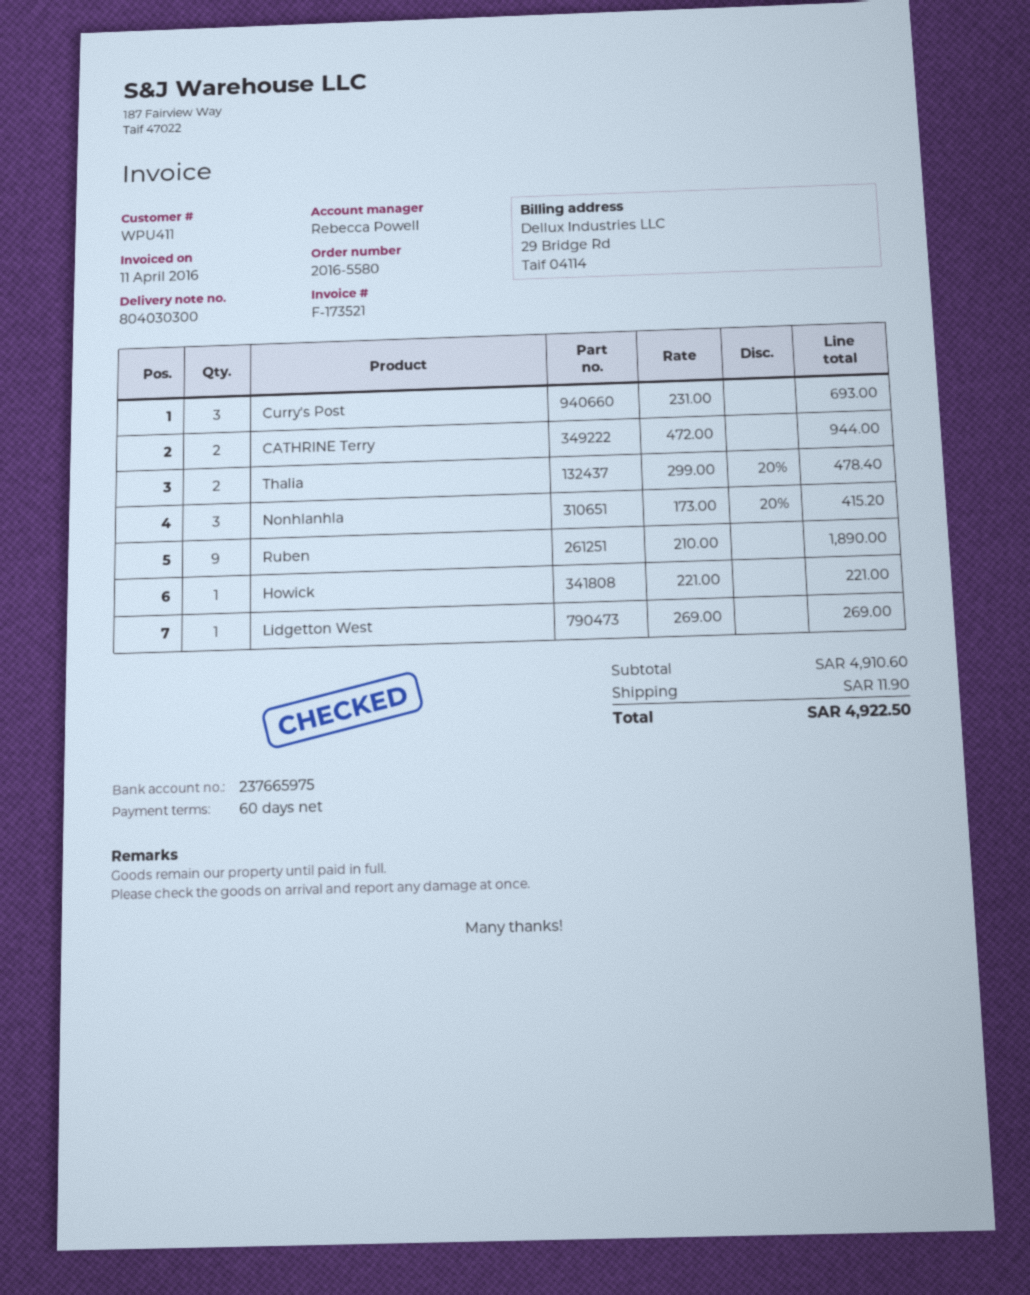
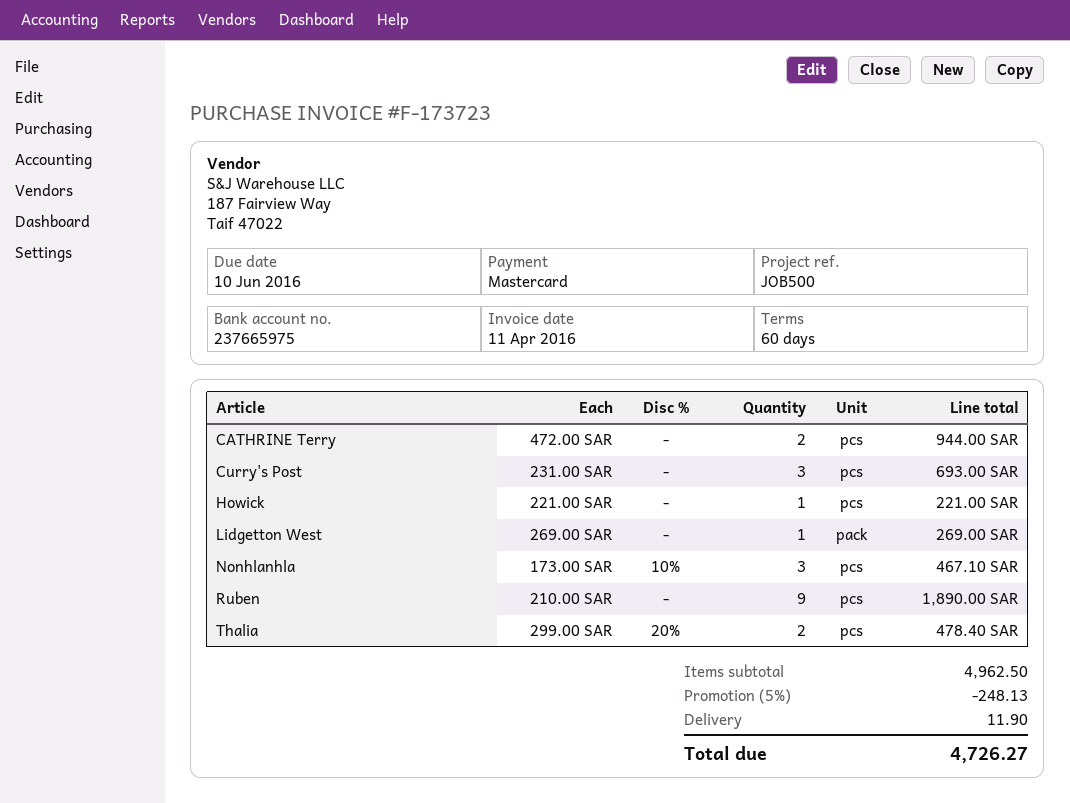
invoice number: F-173521 -> F-173723
Nonhlanhla: 3 x 173.00 - 20% = 415.20 -> 3 x 173.00 - 10% = 467.10
subtotal: 4910.60 -> 4962.50
discount: none -> 5% = 248.13
total: 4922.50 -> 4726.27

